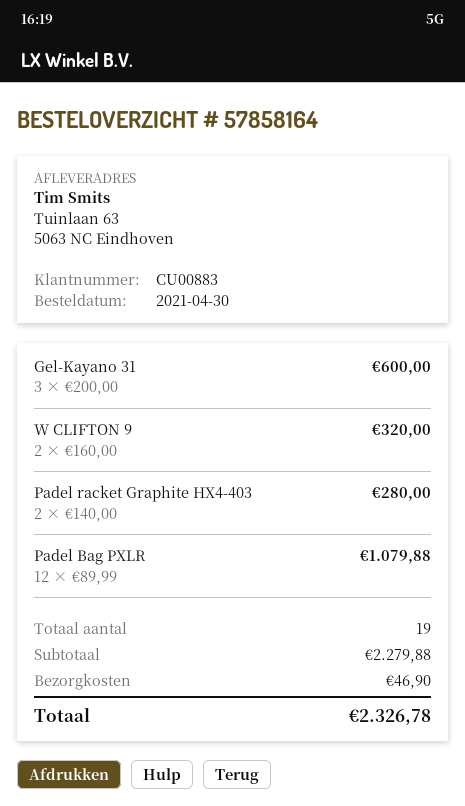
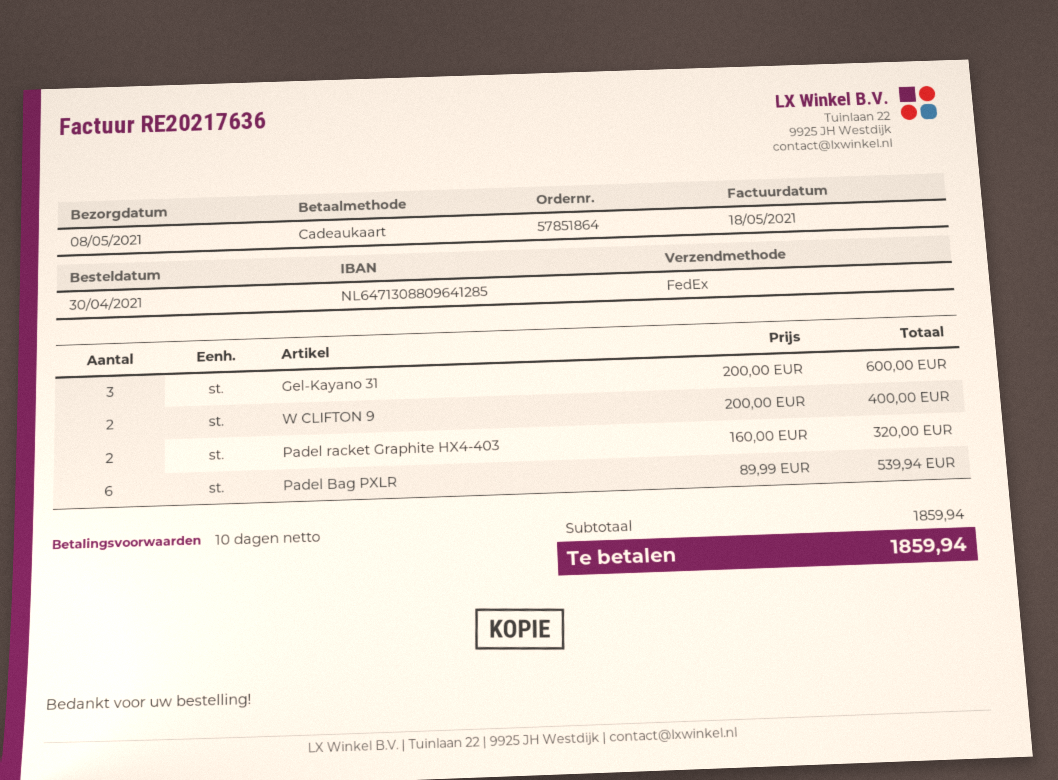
order number: 57858164 -> 57851864
W CLIFTON 9: 2 x 160.00 = 320.00 -> 2 x 200.00 = 400.00
Padel racket Graphite HX4-403: 2 x 140.00 = 280.00 -> 2 x 160.00 = 320.00
Padel Bag PXLR: 12 x 89.99 = 1079.88 -> 6 x 89.99 = 539.94
subtotal: 2279.88 -> 1859.94
shipping: 46.90 -> none
total: 2326.78 -> 1859.94

